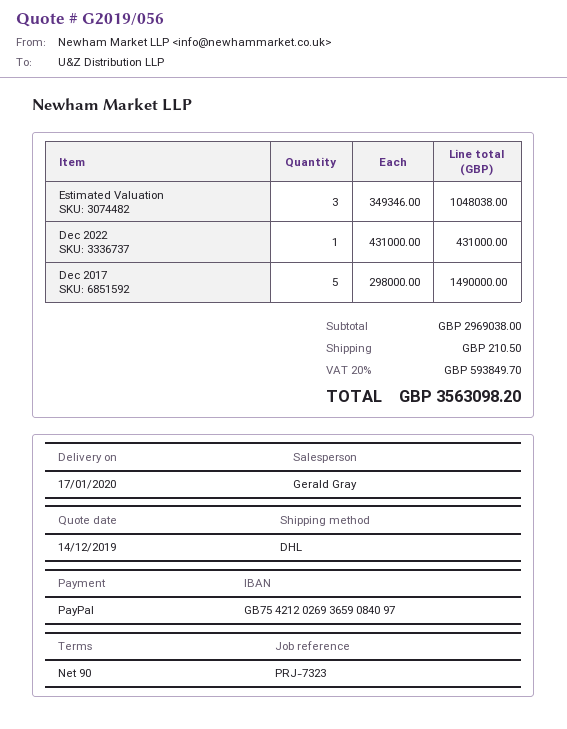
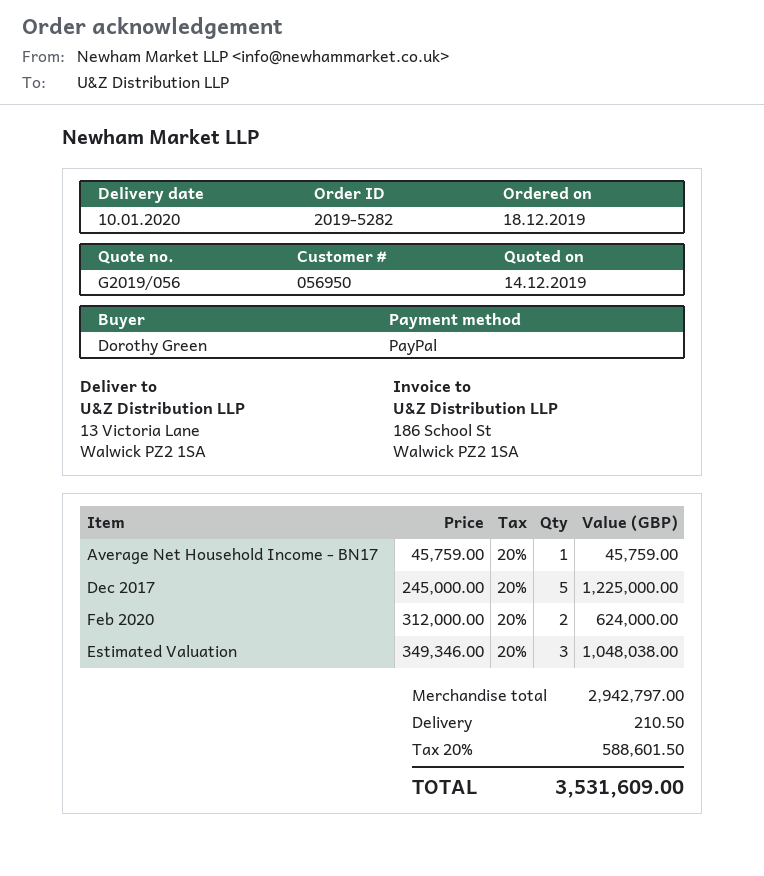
delivery date: 2020-01-17 -> 2020-01-10
Dec 2022: 1 x 431000.00 = 431000.00 -> none
Dec 2017: 5 x 298000.00 = 1490000.00 -> 5 x 245000.00 = 1225000.00
Average Net Household Income - BN17: none -> 1 x 45759.00 = 45759.00
Feb 2020: none -> 2 x 312000.00 = 624000.00
subtotal: 2969038.00 -> 2942797.00
tax: 20% = 593849.70 -> 20% = 588601.50
total: 3563098.20 -> 3531609.00

